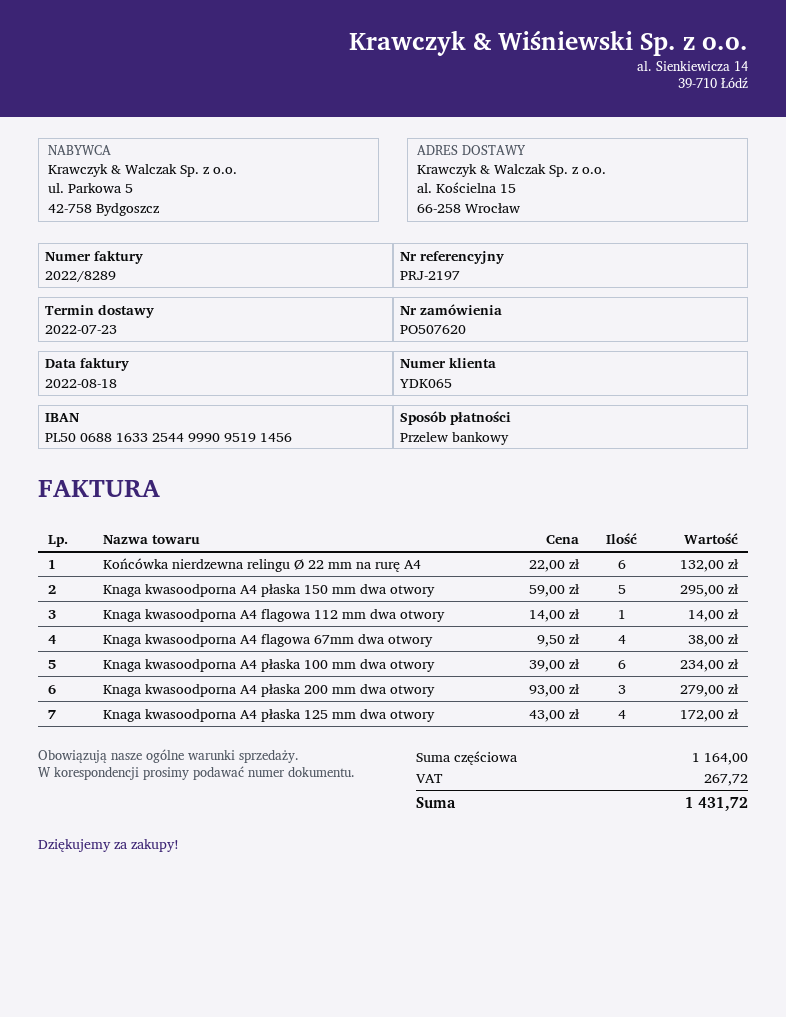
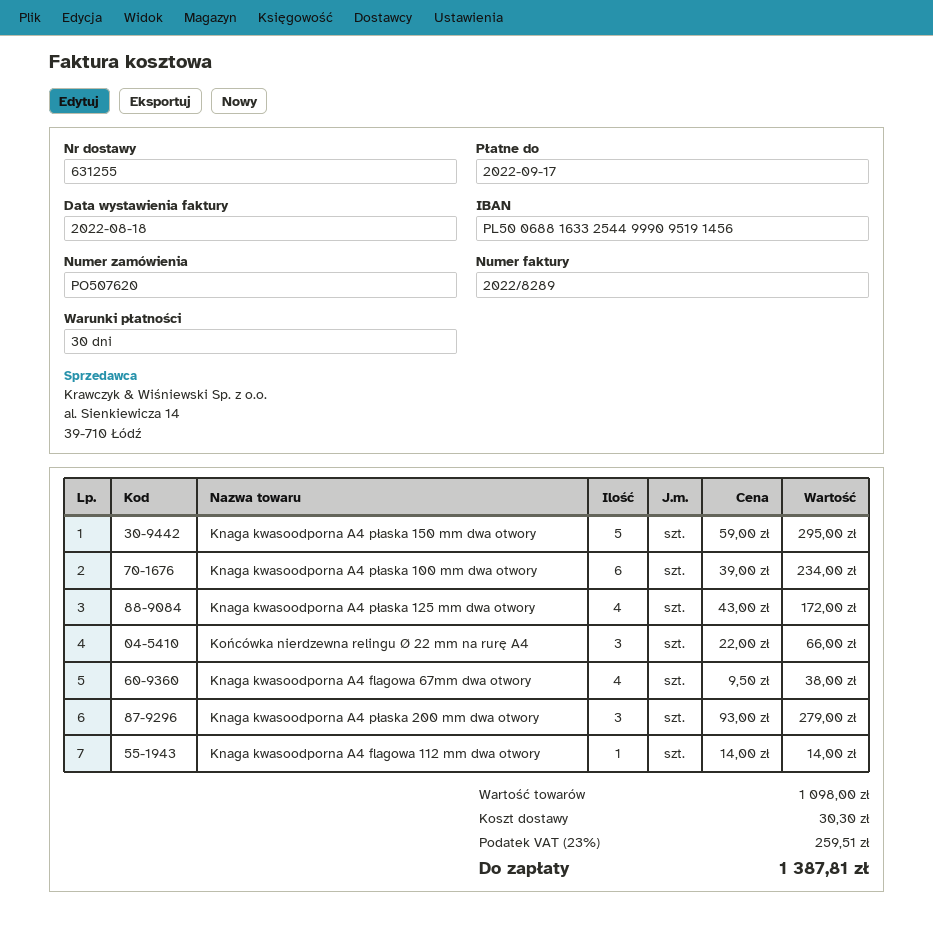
Końcówka nierdzewna relingu Ø 22 mm na rurę A4: 6 x 22.00 = 132.00 -> 3 x 22.00 = 66.00
subtotal: 1164.00 -> 1098.00
shipping: none -> 30.30
tax: 267.72 -> 259.51
total: 1431.72 -> 1387.81

